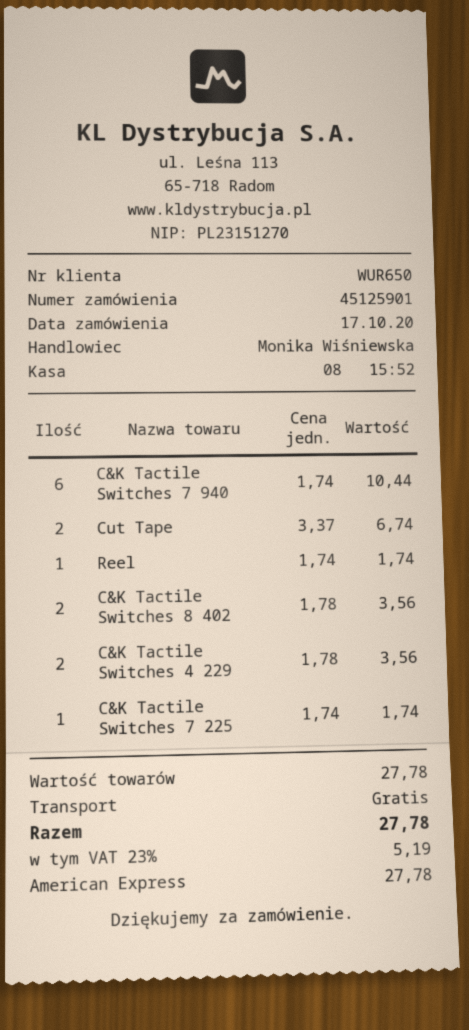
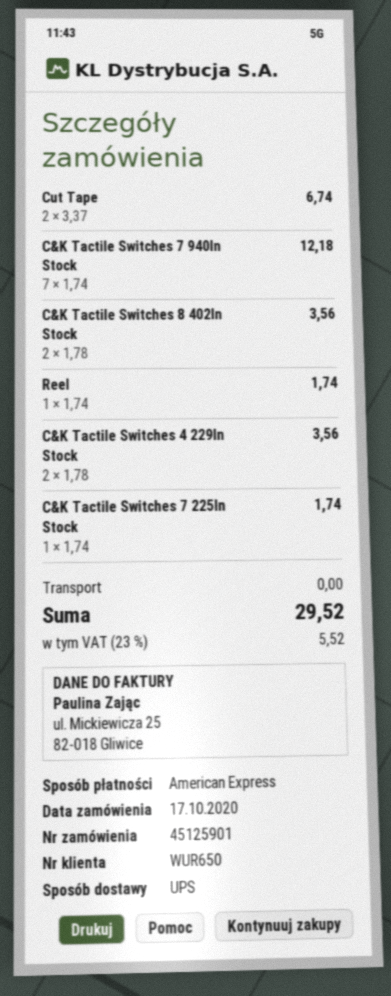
C&K Tactile Switches 7 940: 6 x 1.74 = 10.44 -> 7 x 1.74 = 12.18
tax: 23% = 5.19 -> 23% = 5.52
total: 27.78 -> 29.52

